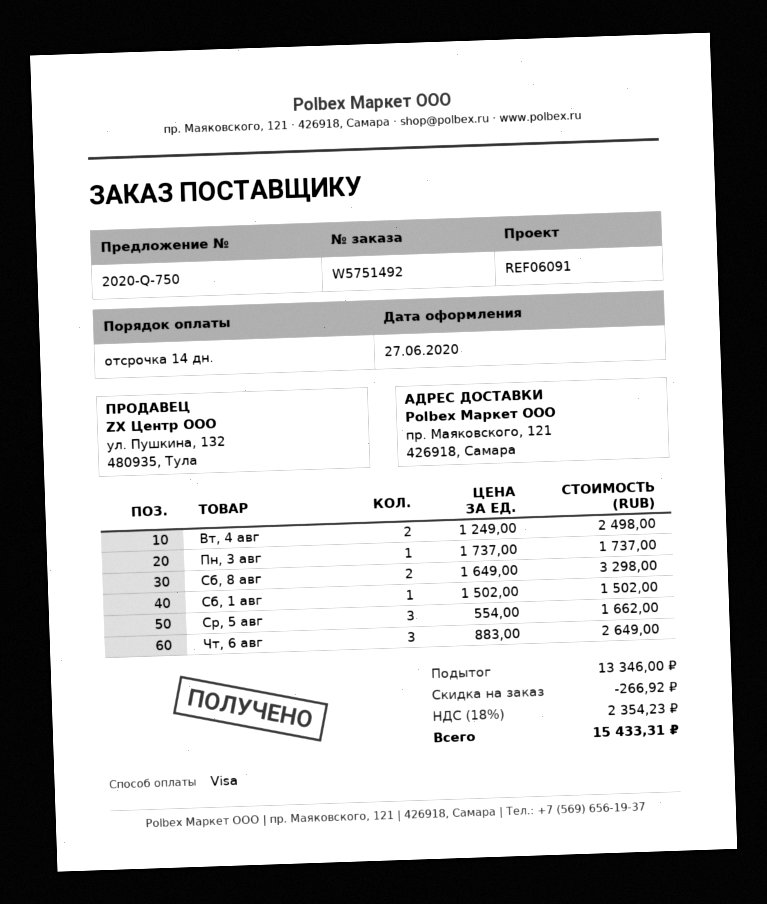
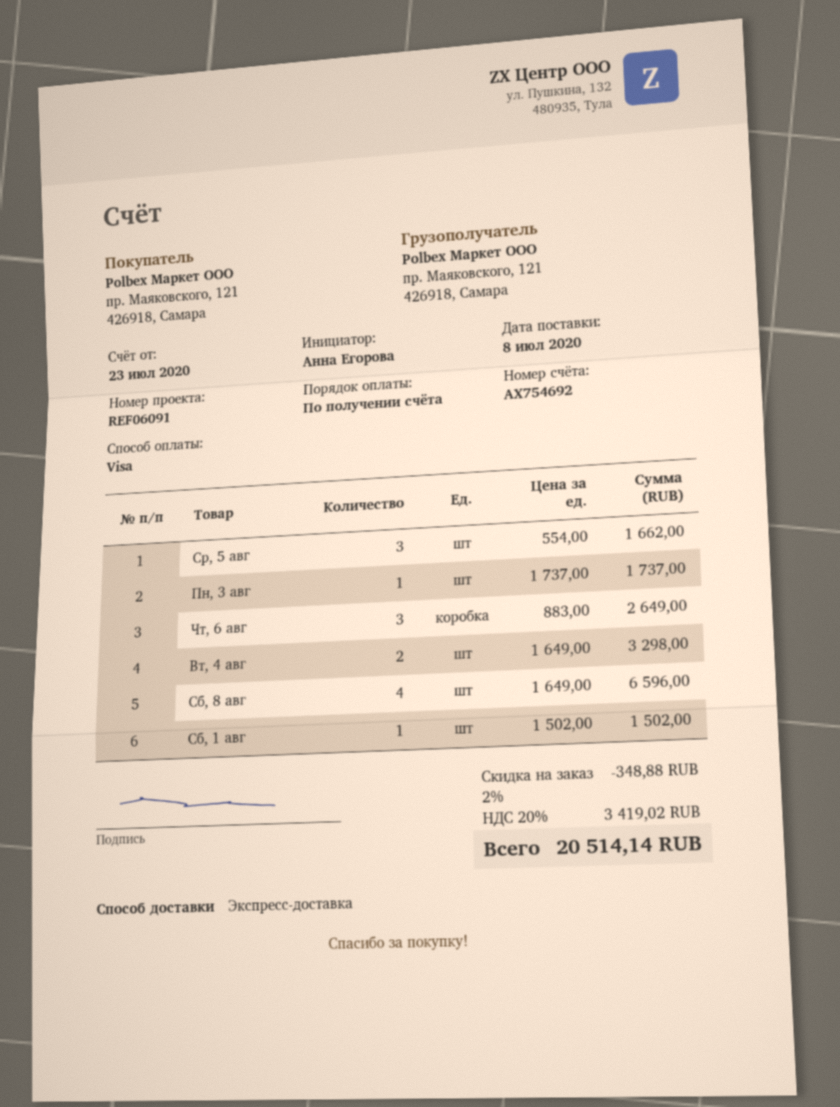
payment terms: 14 days -> on receipt
Вт, 4 авг: 2 x 1249.00 = 2498.00 -> 2 x 1649.00 = 3298.00
Сб, 8 авг: 2 x 1649.00 = 3298.00 -> 4 x 1649.00 = 6596.00
discount: 266.92 -> 348.88
tax: 18% = 2354.23 -> 20% = 3419.02
total: 15433.31 -> 20514.14

